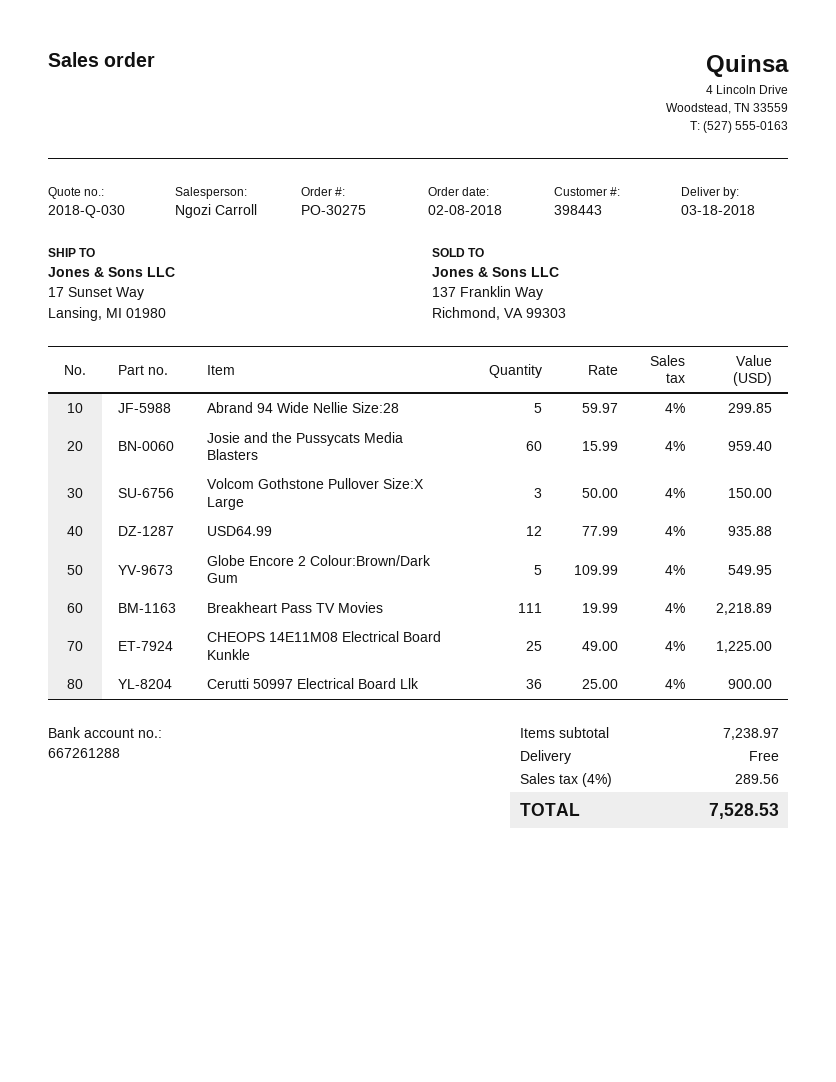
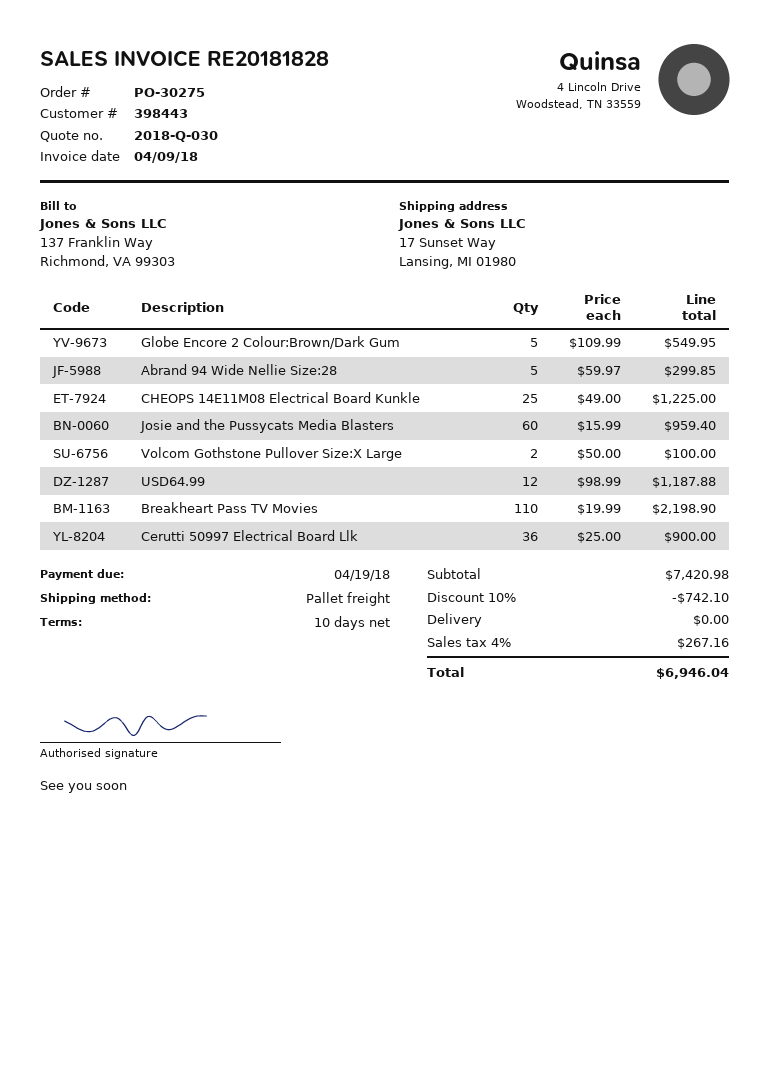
Volcom Gothstone Pullover Size:X Large: 3 x 50.00 = 150.00 -> 2 x 50.00 = 100.00
USD64.99: 12 x 77.99 = 935.88 -> 12 x 98.99 = 1187.88
Breakheart Pass TV Movies: 111 x 19.99 = 2218.89 -> 110 x 19.99 = 2198.90
subtotal: 7238.97 -> 7420.98
discount: none -> 10% = 742.10
tax: 4% = 289.56 -> 4% = 267.16
total: 7528.53 -> 6946.04

